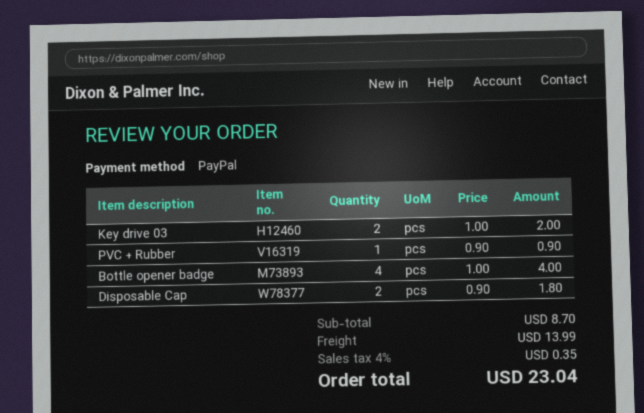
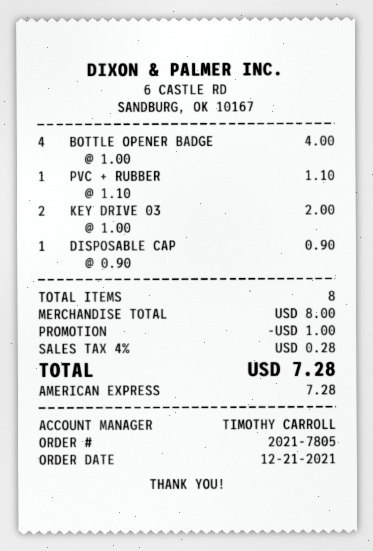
payment method: PayPal -> American Express
PVC + Rubber: 1 x 0.90 = 0.90 -> 1 x 1.10 = 1.10
Disposable Cap: 2 x 0.90 = 1.80 -> 1 x 0.90 = 0.90
subtotal: 8.70 -> 8.00
discount: none -> 1.00
shipping: 13.99 -> none
tax: 4% = 0.35 -> 4% = 0.28
total: 23.04 -> 7.28

